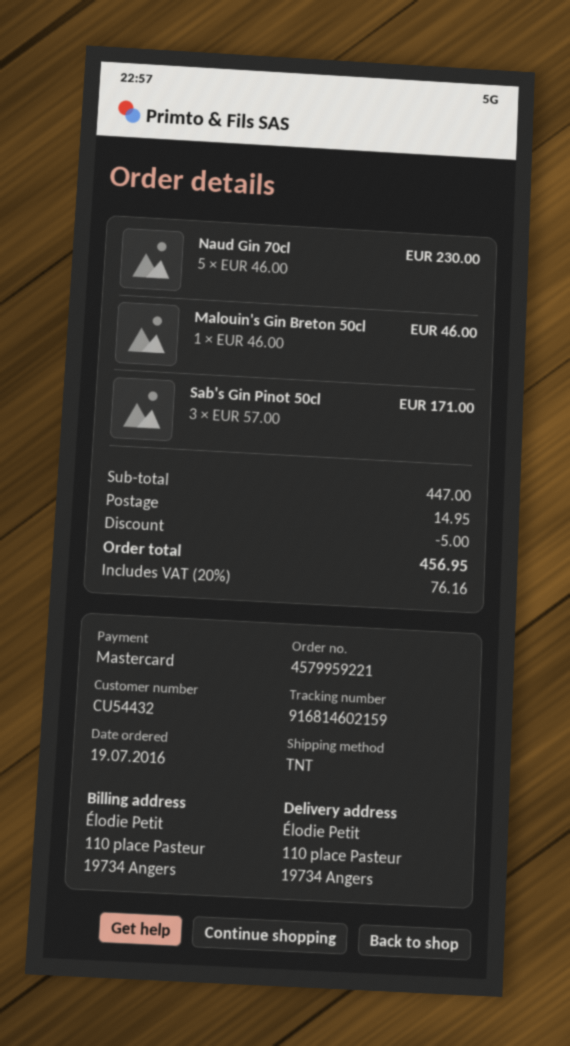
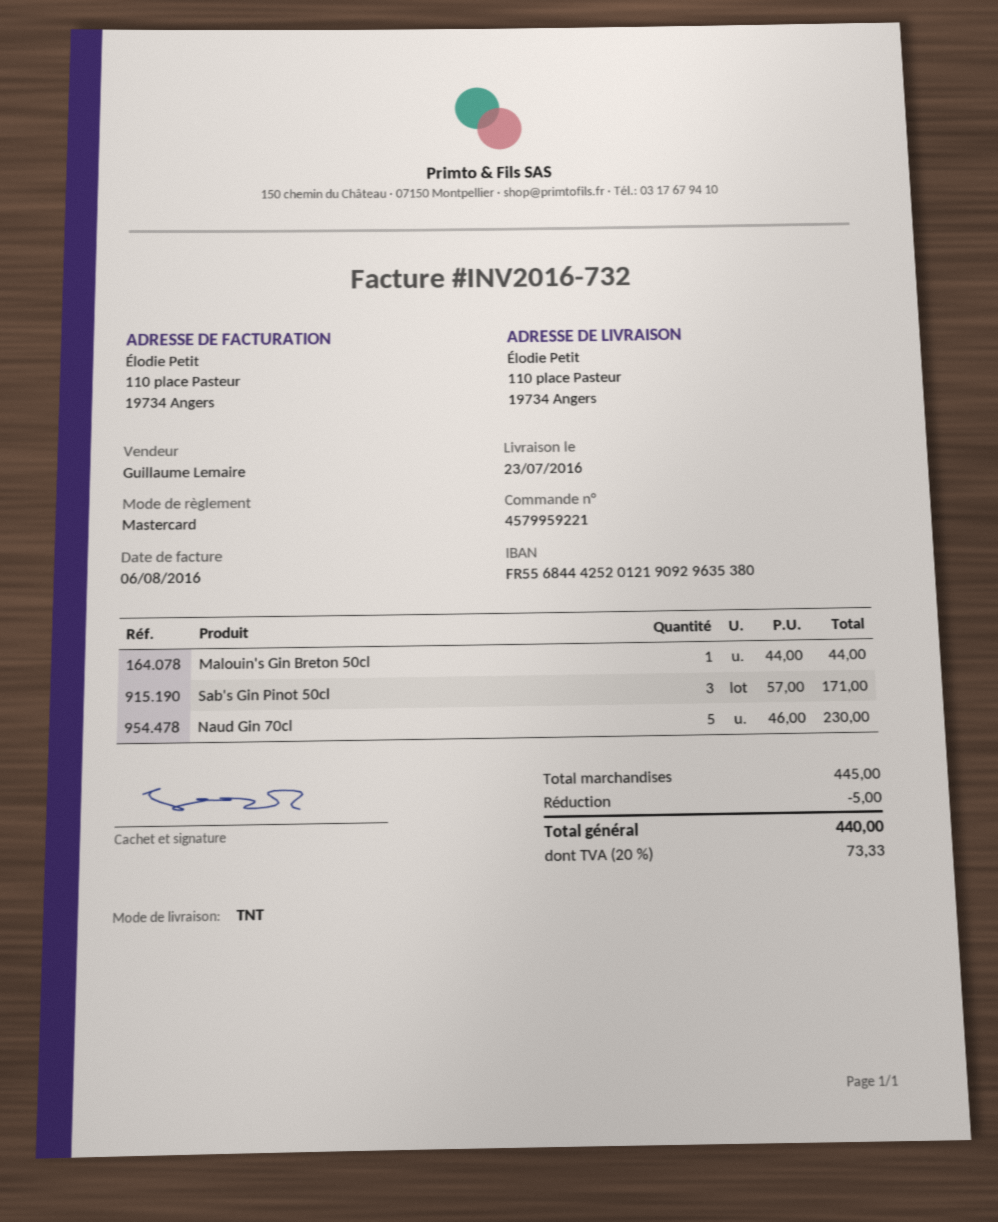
Malouin's Gin Breton 50cl: 1 x 46.00 = 46.00 -> 1 x 44.00 = 44.00
subtotal: 447.00 -> 445.00
shipping: 14.95 -> none
tax: 20% = 76.16 -> 20% = 73.33
total: 456.95 -> 440.00

